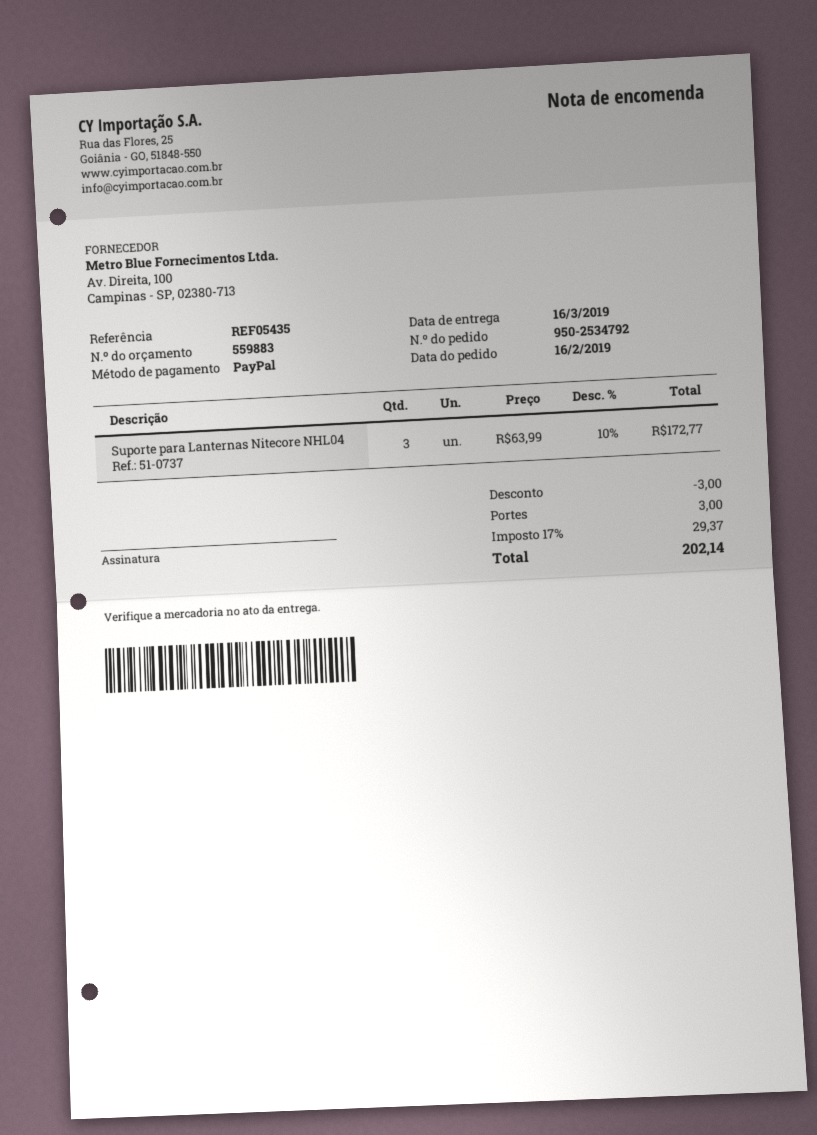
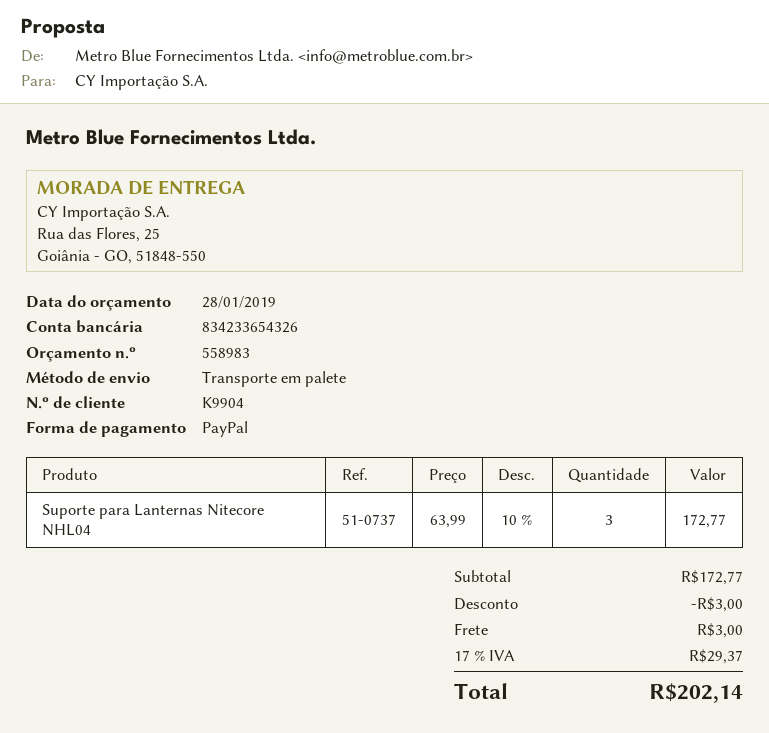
quote number: 559883 -> 558983

